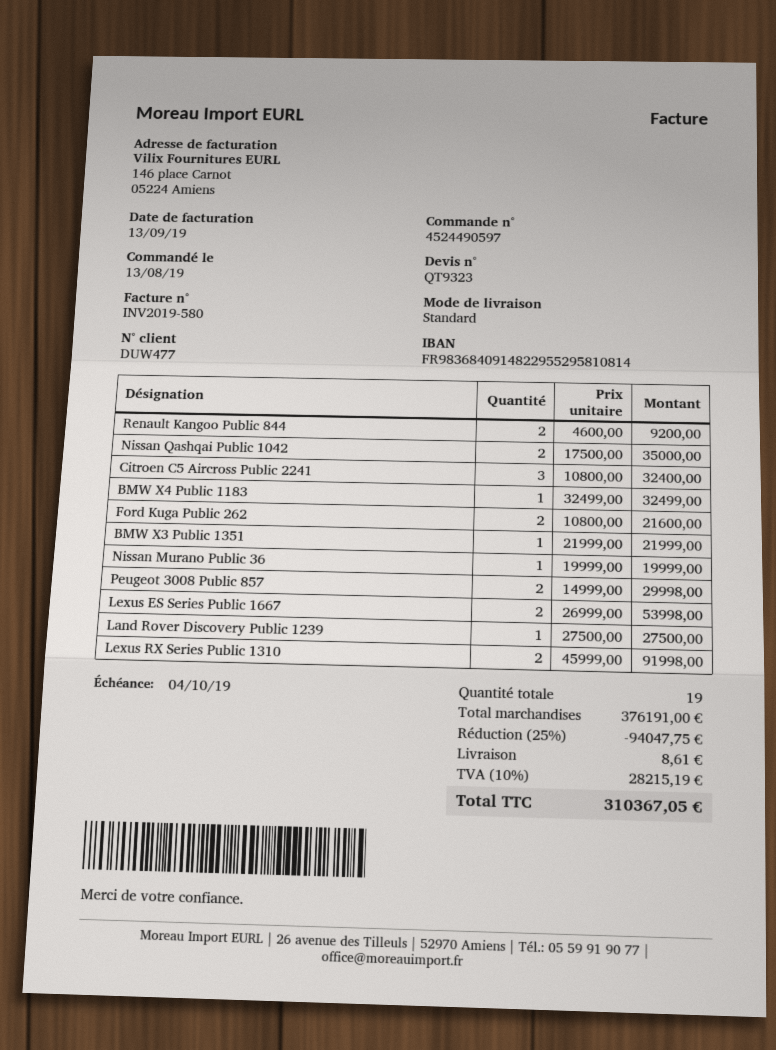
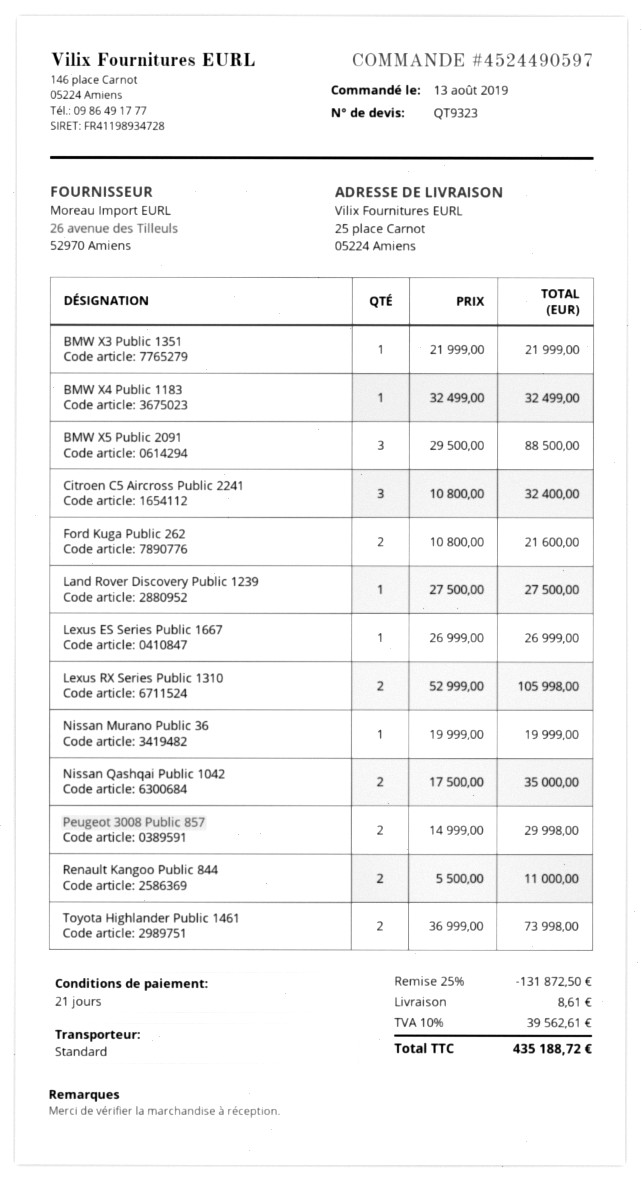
Renault Kangoo Public 844: 2 x 4600.00 = 9200.00 -> 2 x 5500.00 = 11000.00
Lexus ES Series Public 1667: 2 x 26999.00 = 53998.00 -> 1 x 26999.00 = 26999.00
Lexus RX Series Public 1310: 2 x 45999.00 = 91998.00 -> 2 x 52999.00 = 105998.00
BMW X5 Public 2091: none -> 3 x 29500.00 = 88500.00
Toyota Highlander Public 1461: none -> 2 x 36999.00 = 73998.00
discount: 25% = 94047.75 -> 25% = 131872.50
tax: 10% = 28215.19 -> 10% = 39562.61
total: 310367.05 -> 435188.72

